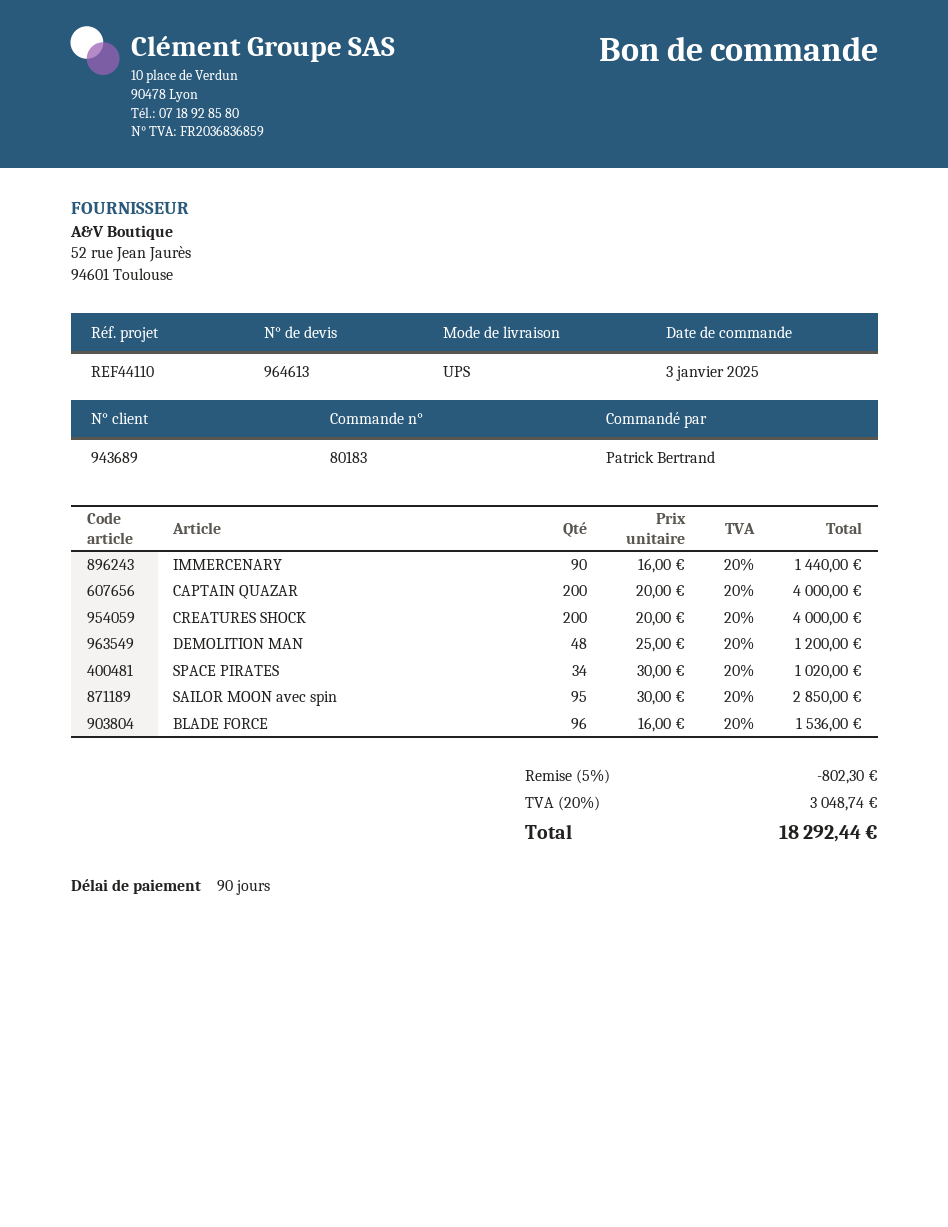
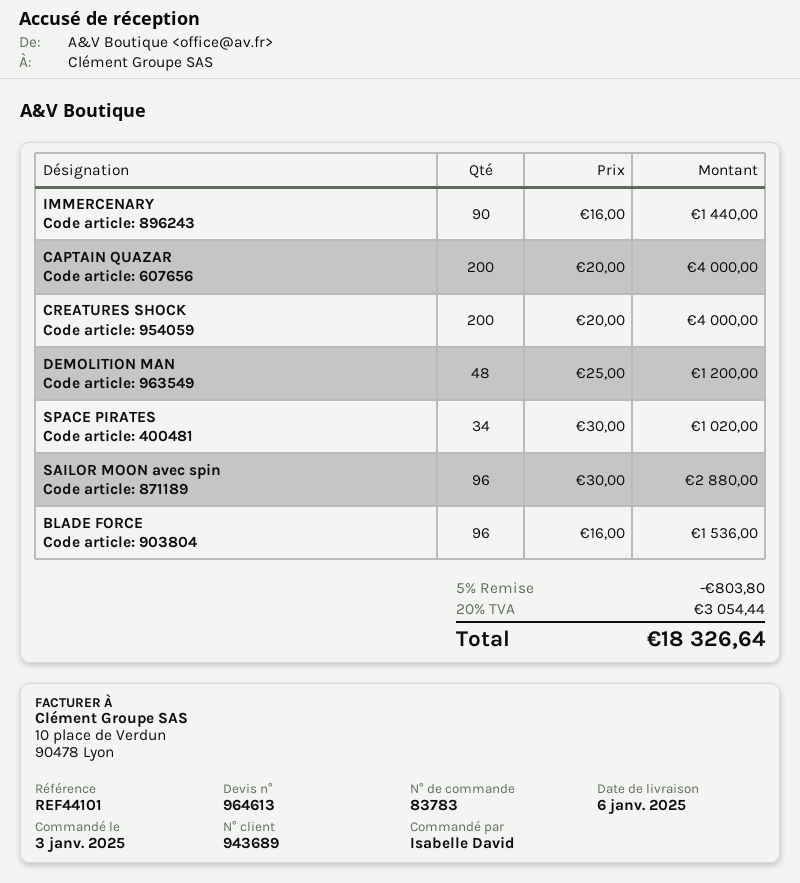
order number: 80183 -> 83783
reference: REF44110 -> REF44101
ordered by: Patrick Bertrand -> Isabelle David
SAILOR MOON avec spin: 95 x 30.00 = 2850.00 -> 96 x 30.00 = 2880.00
discount: 5% = 802.30 -> 5% = 803.80
tax: 20% = 3048.74 -> 20% = 3054.44
total: 18292.44 -> 18326.64

